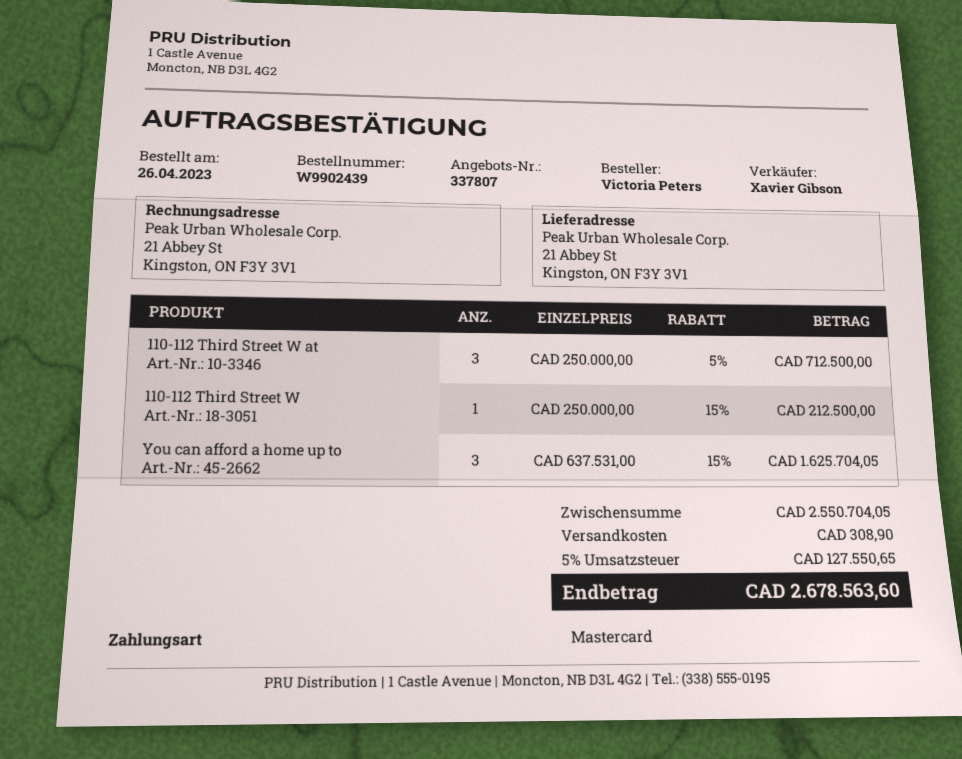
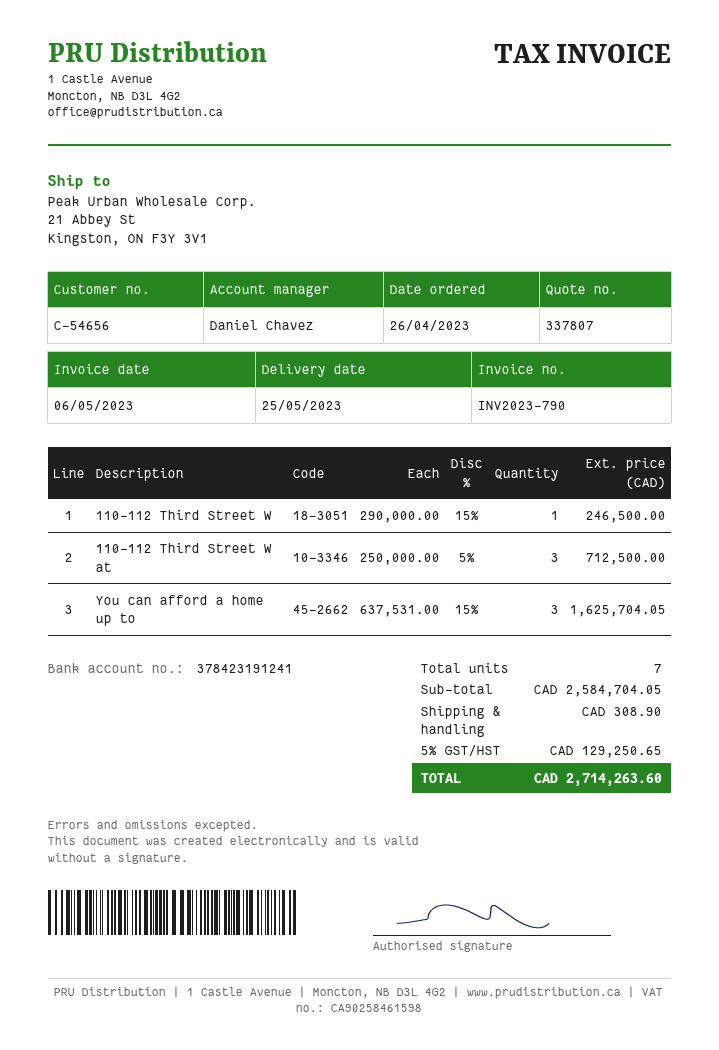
sales rep: Xavier Gibson -> Daniel Chavez
110-112 Third Street W: 1 x 250000.00 - 15% = 212500.00 -> 1 x 290000.00 - 15% = 246500.00
subtotal: 2550704.05 -> 2584704.05
tax: 5% = 127550.65 -> 5% = 129250.65
total: 2678563.60 -> 2714263.60

